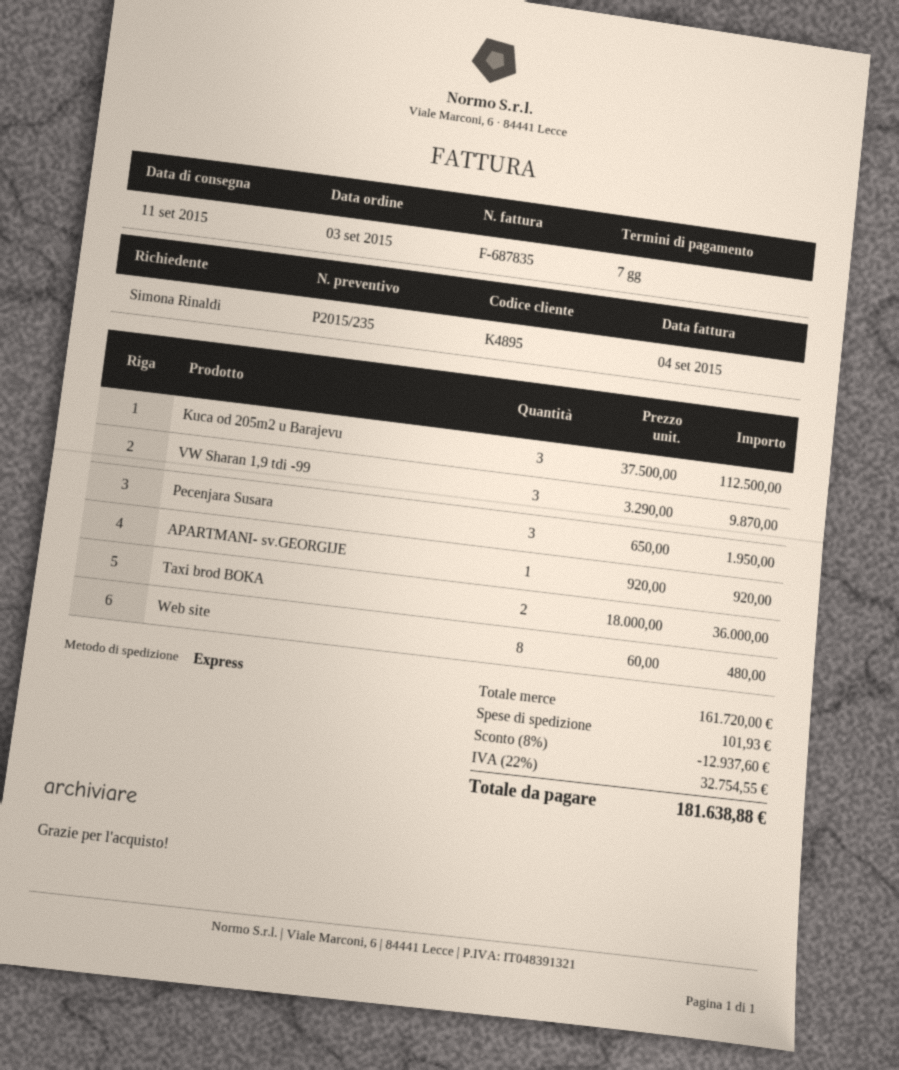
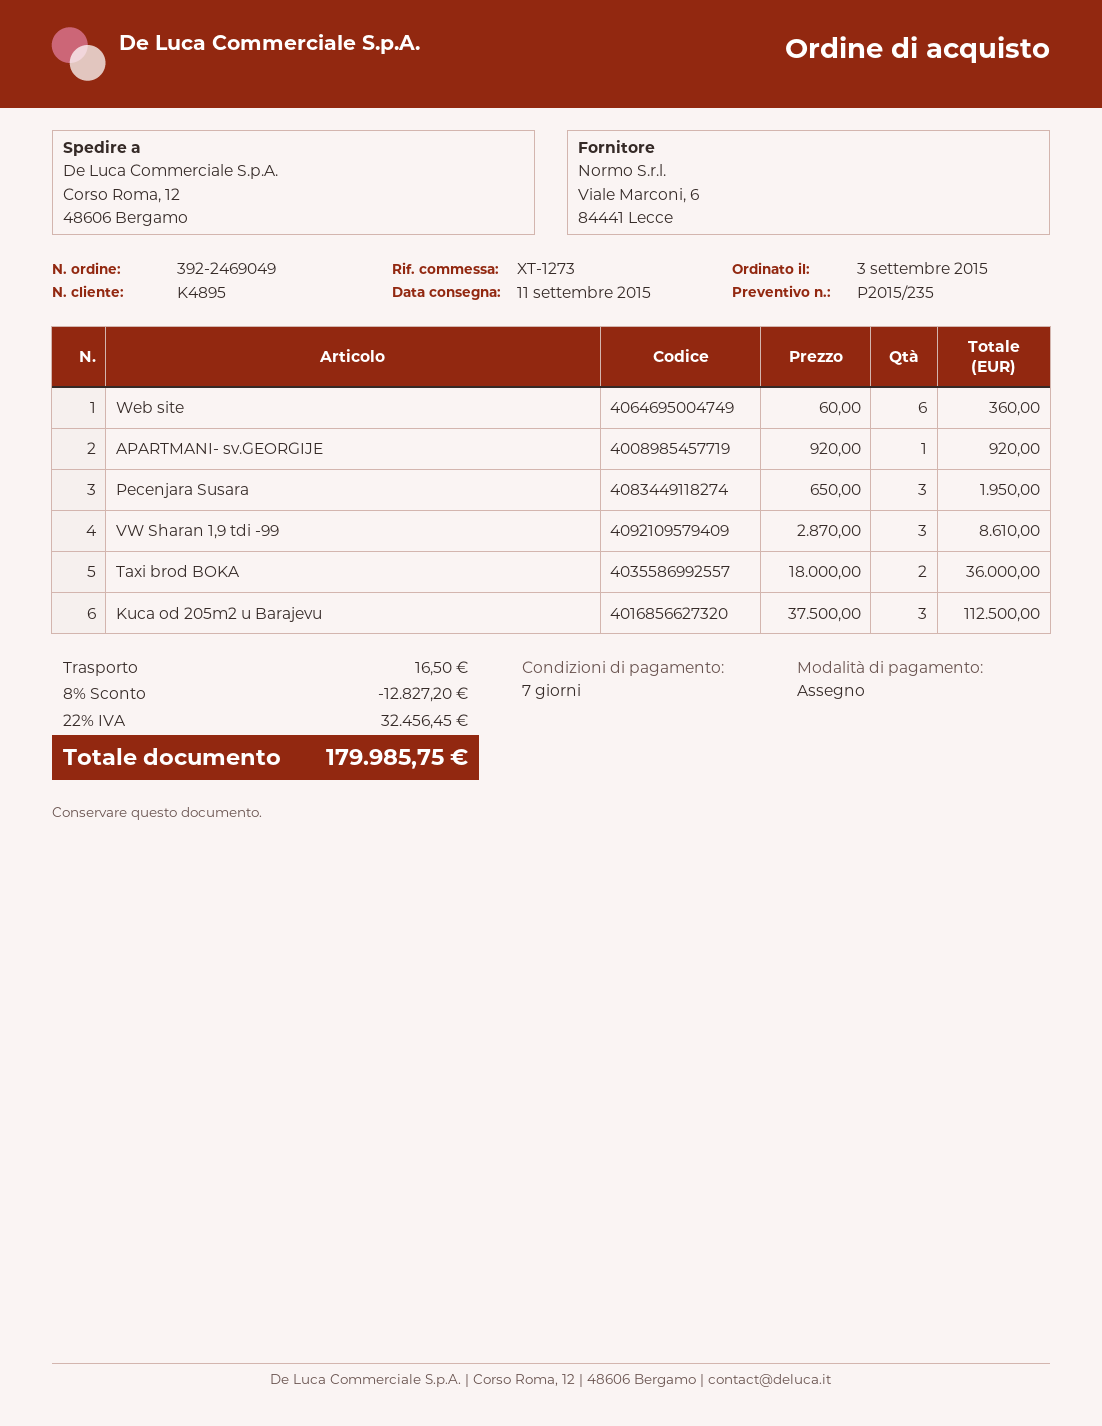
VW Sharan 1,9 tdi -99: 3 x 3290.00 = 9870.00 -> 3 x 2870.00 = 8610.00
Web site: 8 x 60.00 = 480.00 -> 6 x 60.00 = 360.00
discount: 8% = 12937.60 -> 8% = 12827.20
shipping: 101.93 -> 16.50
tax: 22% = 32754.55 -> 22% = 32456.45
total: 181638.88 -> 179985.75

